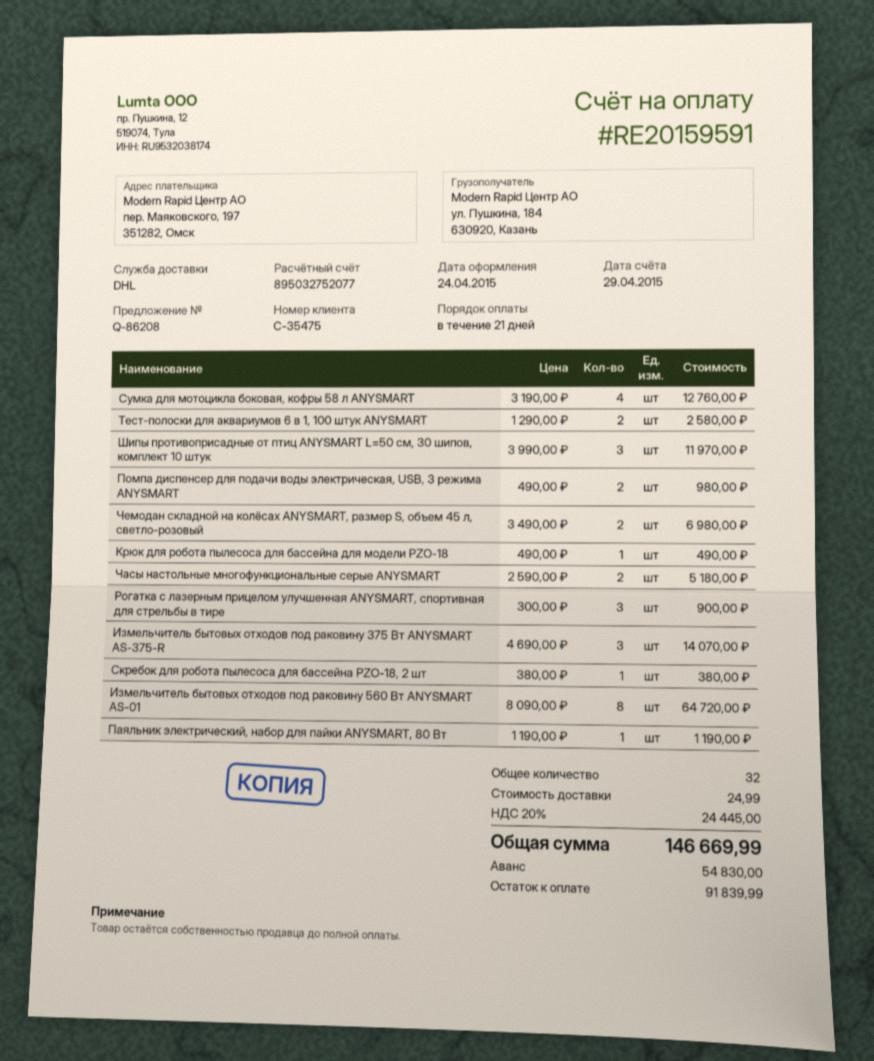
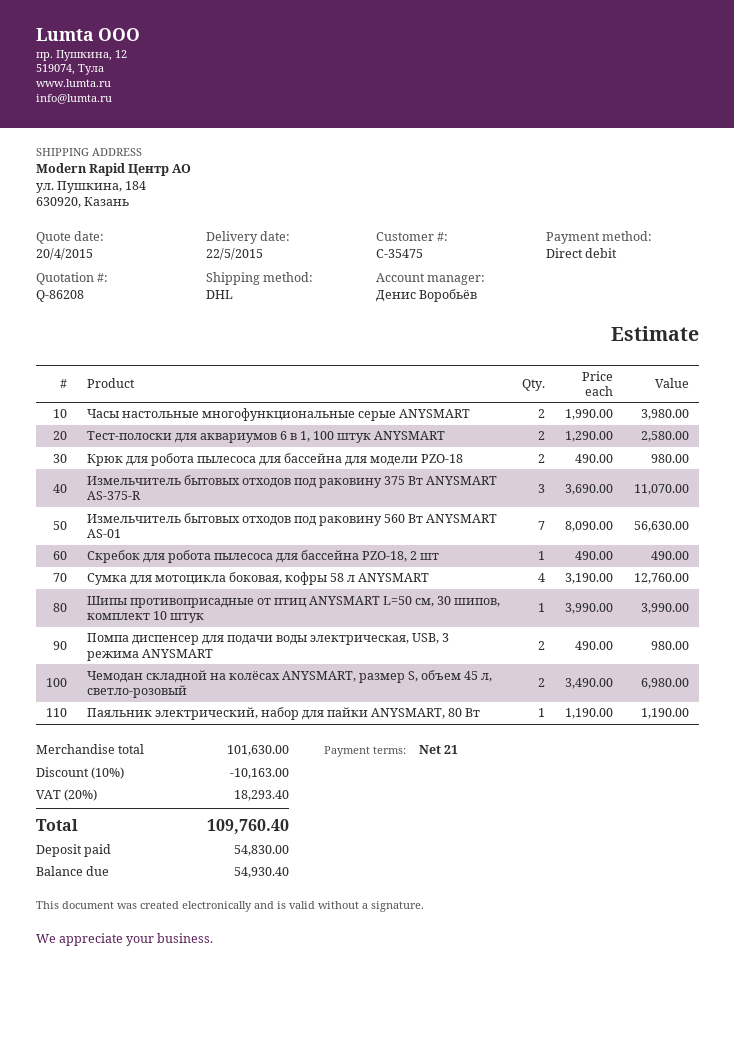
Шипы противоприсадные от птиц ANYSMART L=50 см, 30 шипов, комплект 10 штук: 3 x 3990.00 = 11970.00 -> 1 x 3990.00 = 3990.00
Крюк для робота пылесоса для бассейна для модели PZO-18: 1 x 490.00 = 490.00 -> 2 x 490.00 = 980.00
Часы настольные многофункциональные серые ANYSMART: 2 x 2590.00 = 5180.00 -> 2 x 1990.00 = 3980.00
Рогатка с лазерным прицелом улучшенная ANYSMART, спортивная для стрельбы в тире: 3 x 300.00 = 900.00 -> none
Измельчитель бытовых отходов под раковину 375 Вт ANYSMART AS-375-R: 3 x 4690.00 = 14070.00 -> 3 x 3690.00 = 11070.00
Скребок для робота пылесоса для бассейна PZO-18, 2 шт: 1 x 380.00 = 380.00 -> 1 x 490.00 = 490.00
Измельчитель бытовых отходов под раковину 560 Вт ANYSMART AS-01: 8 x 8090.00 = 64720.00 -> 7 x 8090.00 = 56630.00
discount: none -> 10% = 10163.00
shipping: 24.99 -> none
tax: 20% = 24445.00 -> 20% = 18293.40
total: 146669.99 -> 109760.40
balance: 91839.99 -> 54930.40

